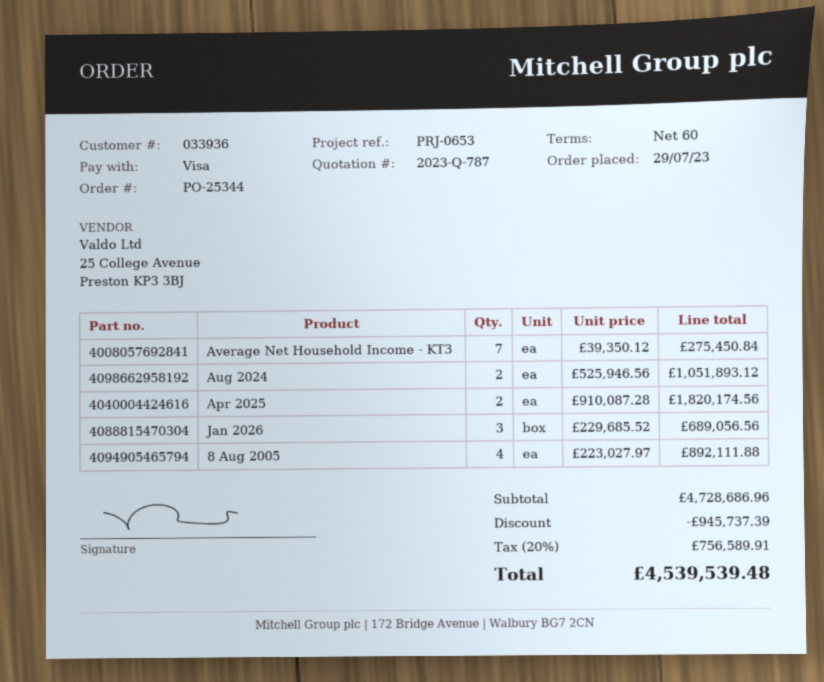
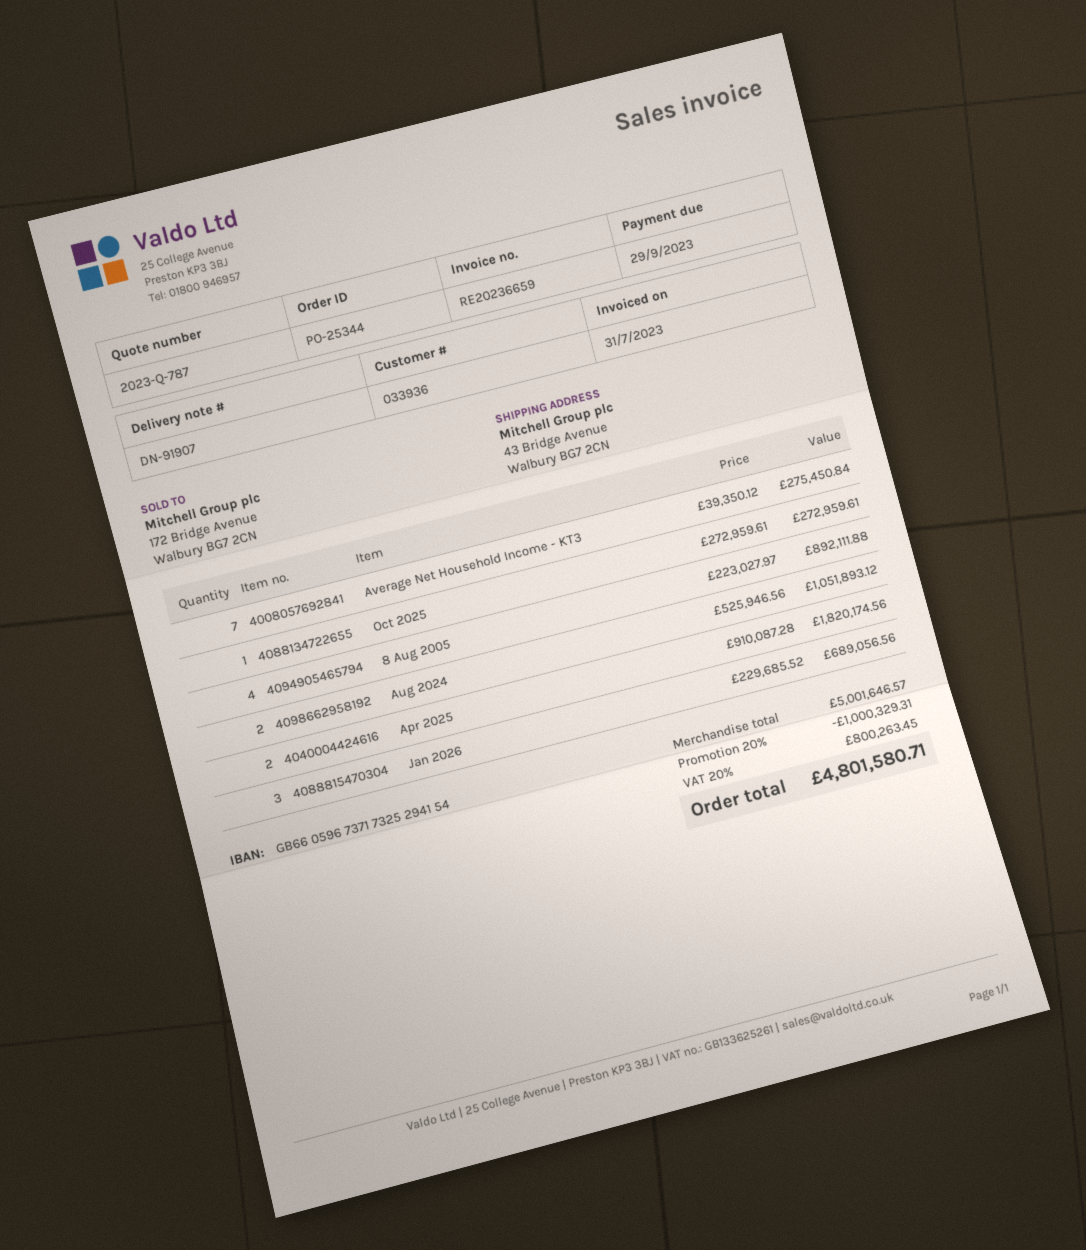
Oct 2025: none -> 1 x 272959.61 = 272959.61
subtotal: 4728686.96 -> 5001646.57
discount: 945737.39 -> 1000329.31
tax: 20% = 756589.91 -> 20% = 800263.45
total: 4539539.48 -> 4801580.71

